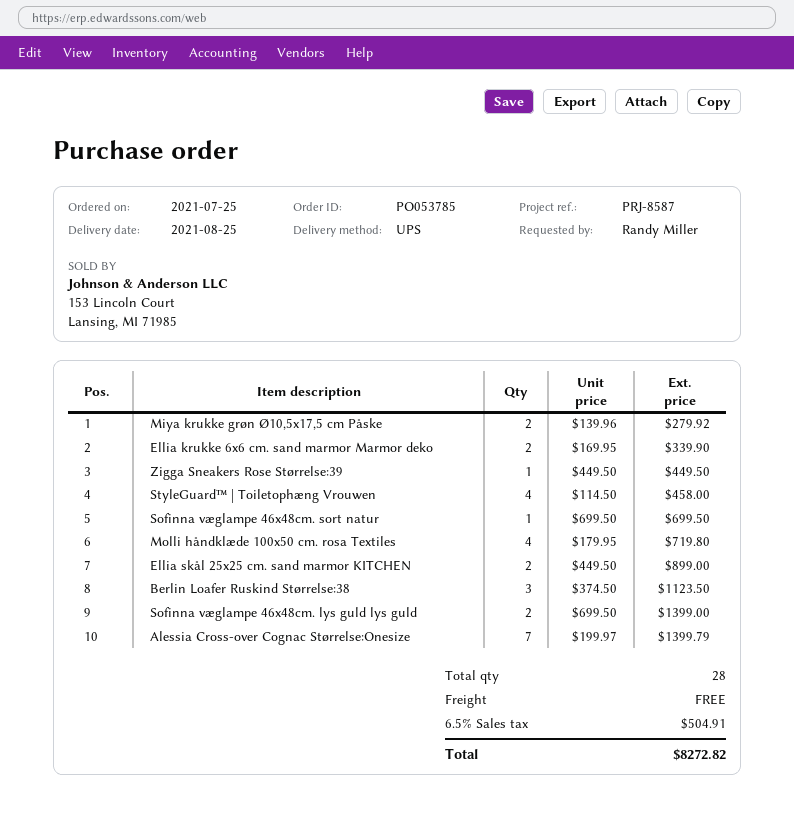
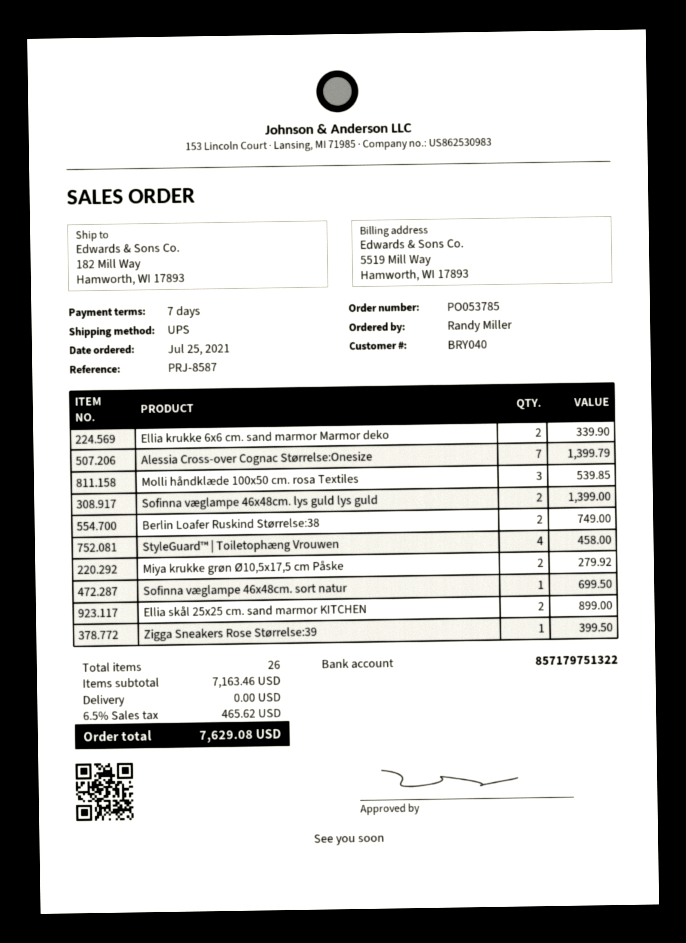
Zigga Sneakers Rose Størrelse:39: 1 for 449.50 -> 1 for 399.50
Molli håndklæde 100x50 cm. rosa Textiles: 4 for 719.80 -> 3 for 539.85
Berlin Loafer Ruskind Størrelse:38: 3 for 1123.50 -> 2 for 749.00
total quantity: 28 -> 26
tax: 6.5% = 504.91 -> 6.5% = 465.62
total: 8272.82 -> 7629.08

